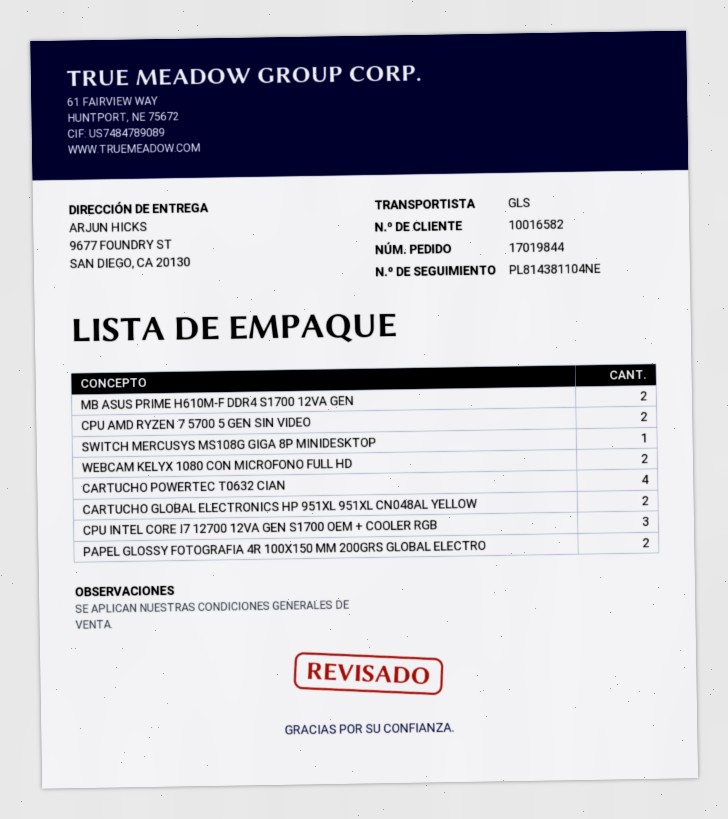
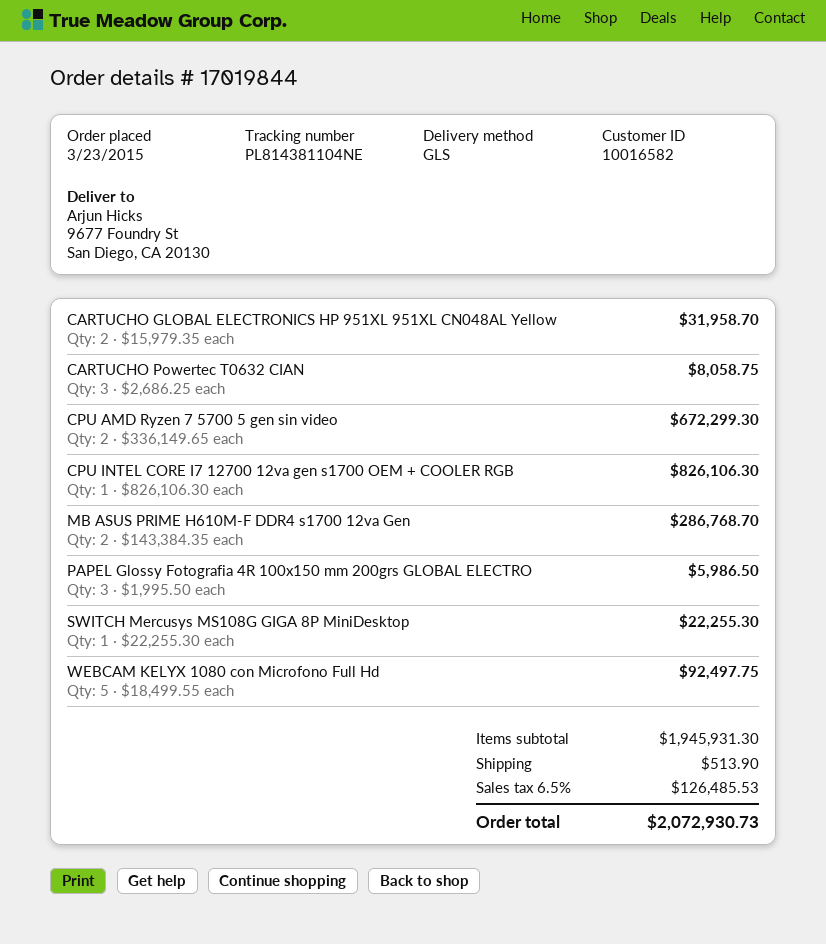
WEBCAM KELYX 1080 CON MICROFONO FULL HD: 2 -> 5
CARTUCHO POWERTEC T0632 CIAN: 4 -> 3
CPU INTEL CORE I7 12700 12VA GEN S1700 OEM + COOLER RGB: 3 -> 1
PAPEL GLOSSY FOTOGRAFIA 4R 100X150 MM 200GRS GLOBAL ELECTRO: 2 -> 3

